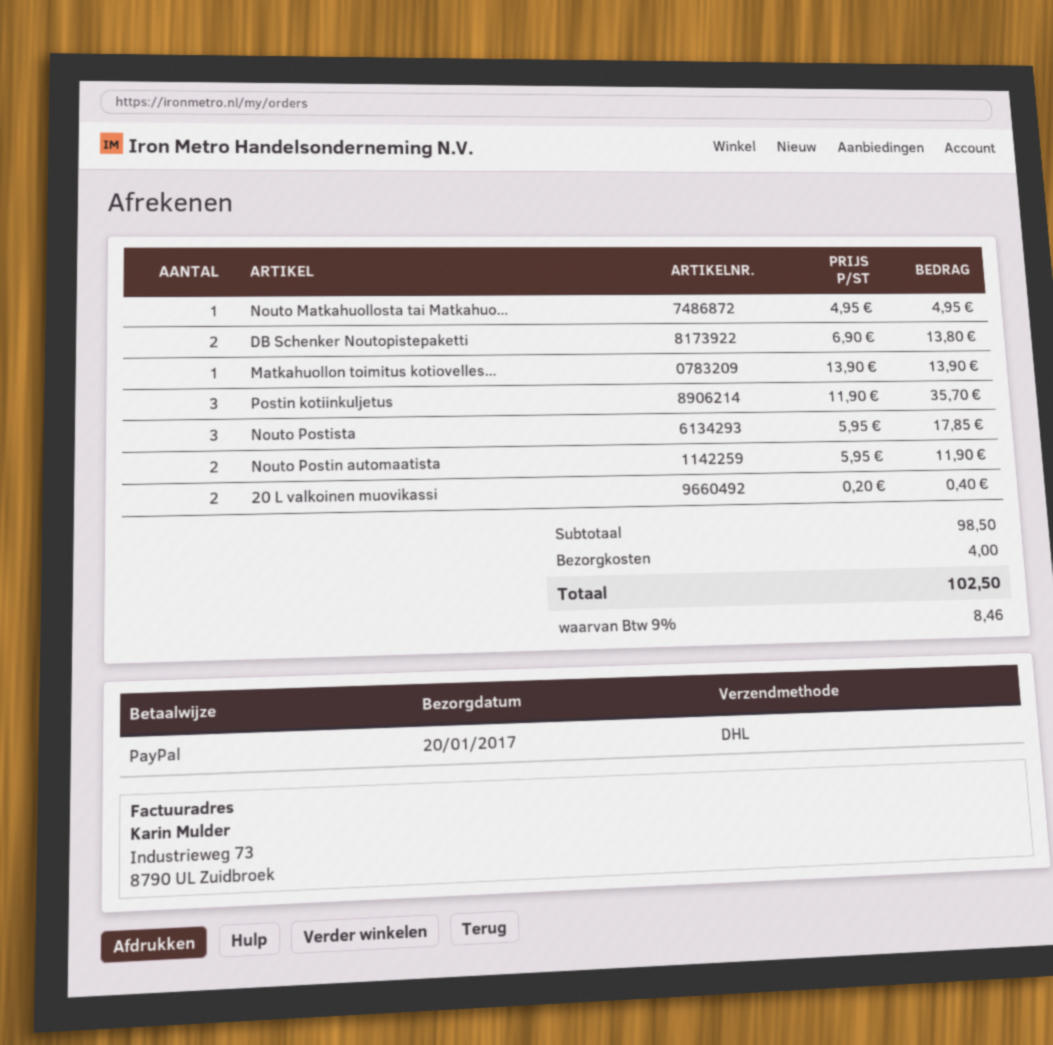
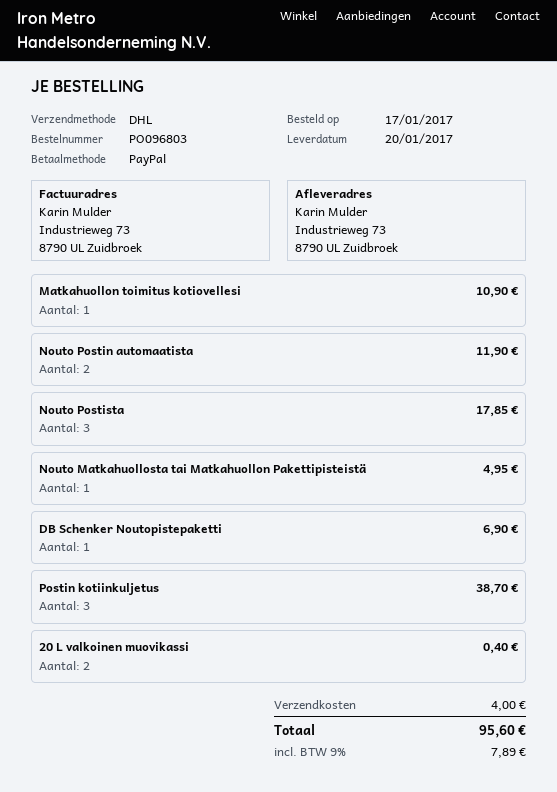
DB Schenker Noutopistepaketti: 2 for 13.80 -> 1 for 6.90
Matkahuollon toimitus kotiovelles...: 1 for 13.90 -> 1 for 10.90
Postin kotiinkuljetus: 3 for 35.70 -> 3 for 38.70
tax: 9% = 8.46 -> 9% = 7.89
total: 102.50 -> 95.60

